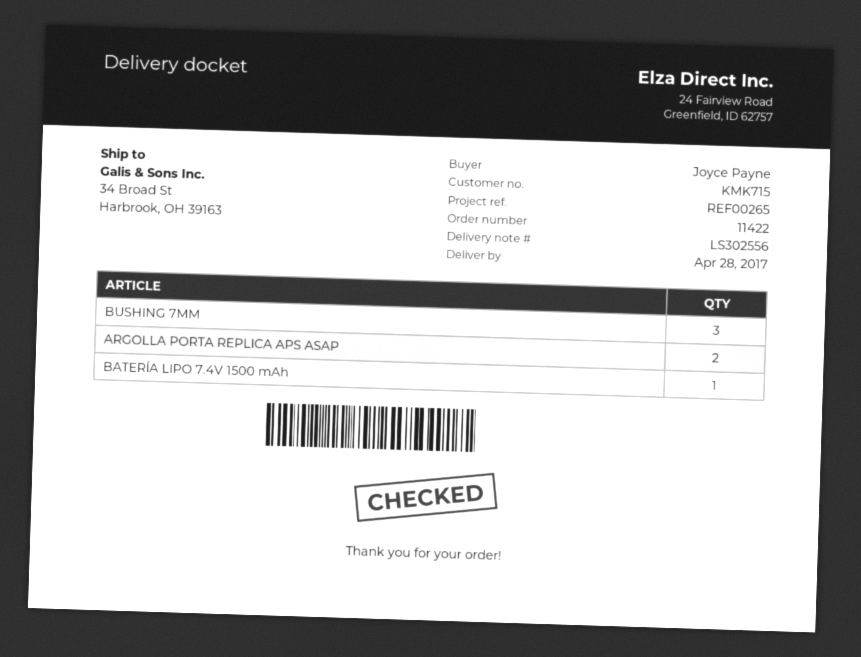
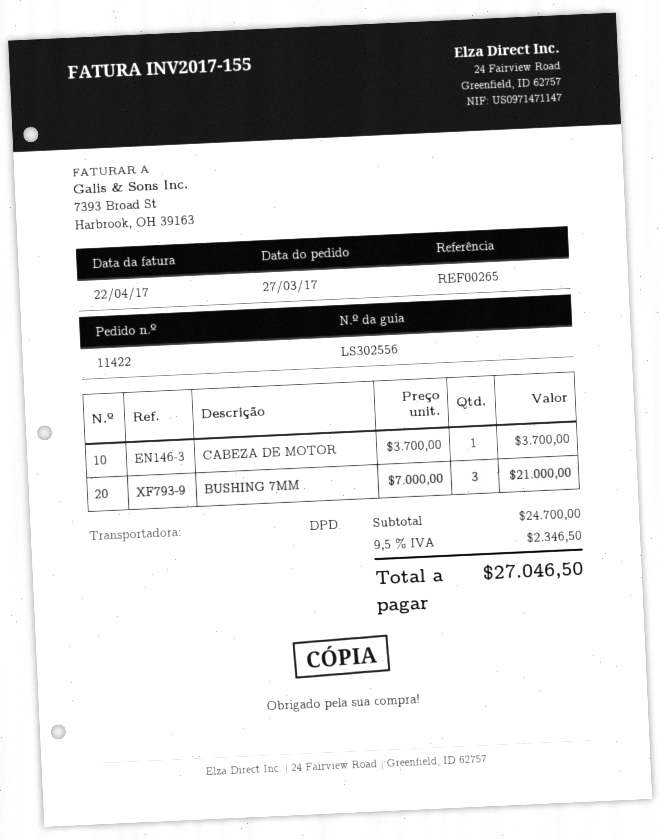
ARGOLLA PORTA REPLICA APS ASAP: 2 -> none
BATERÍA LIPO 7.4V 1500 mAh: 1 -> none
CABEZA DE MOTOR: none -> 1

